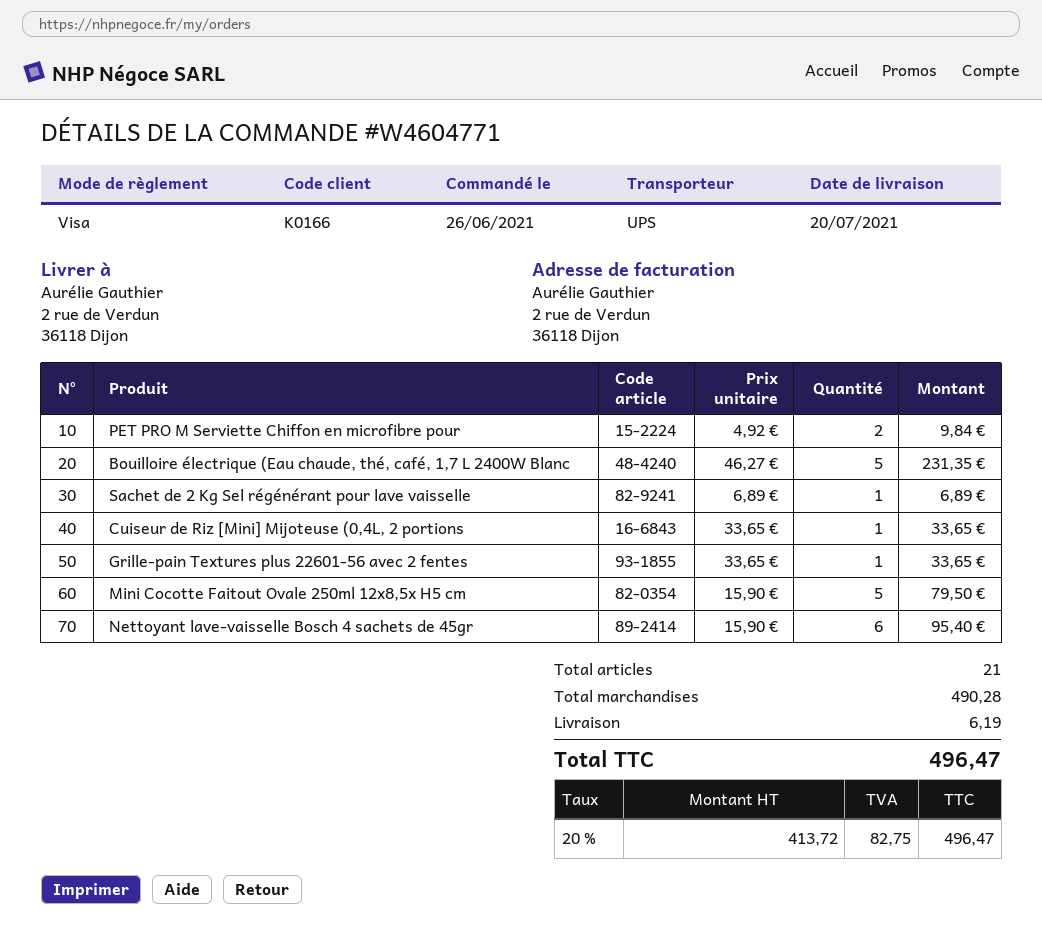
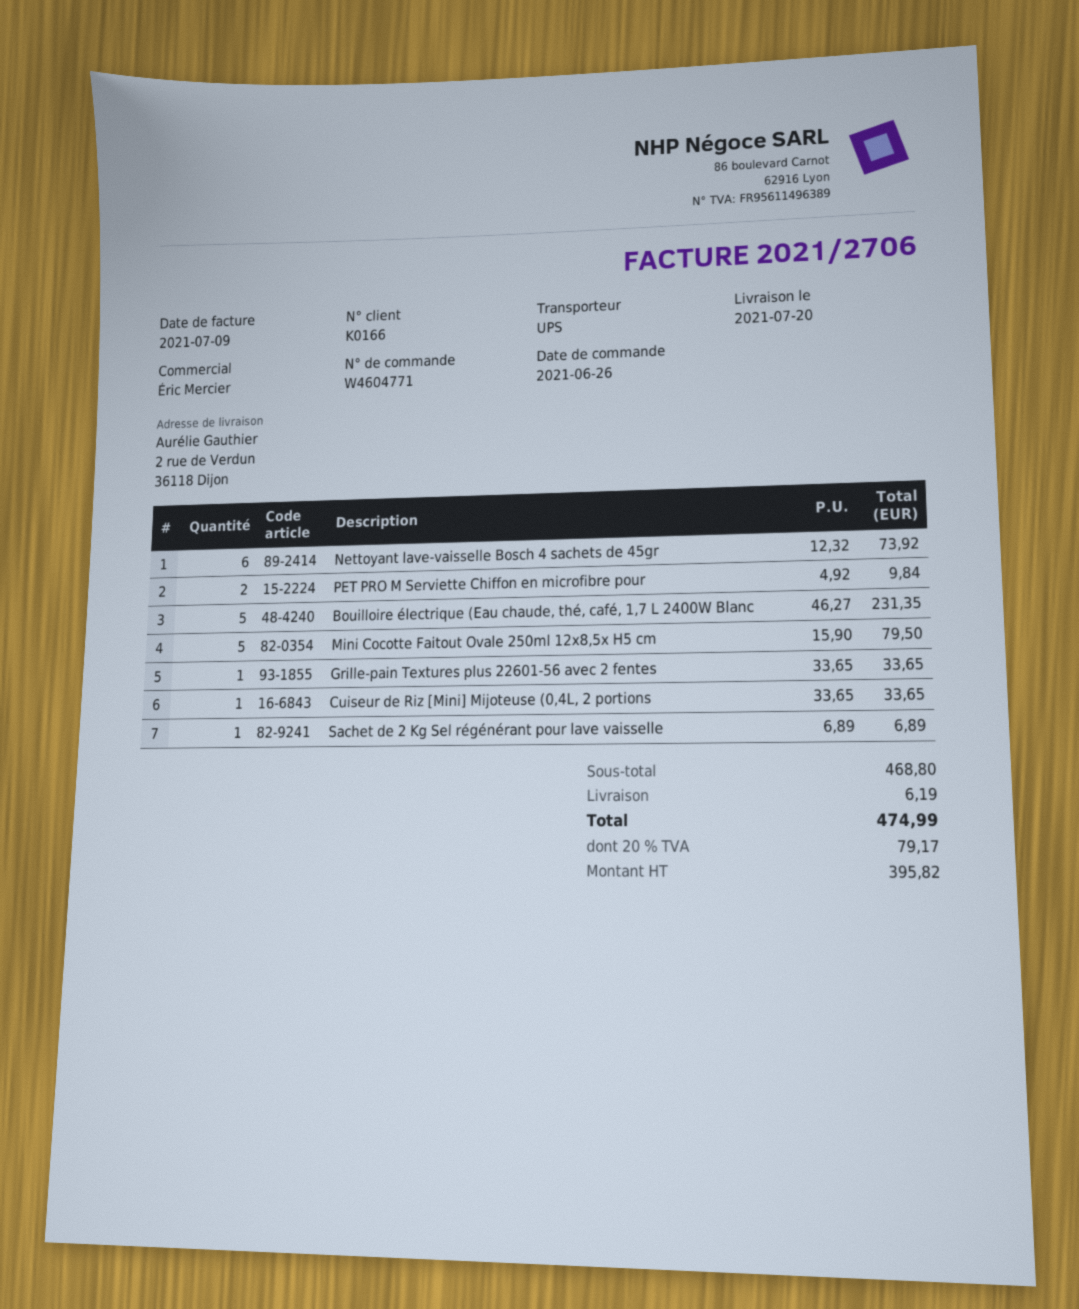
Nettoyant lave-vaisselle Bosch 4 sachets de 45gr: 6 x 15.90 = 95.40 -> 6 x 12.32 = 73.92
subtotal: 490.28 -> 468.80
net: 413.72 -> 395.82
tax: 20% = 82.75 -> 20% = 79.17
total: 496.47 -> 474.99

